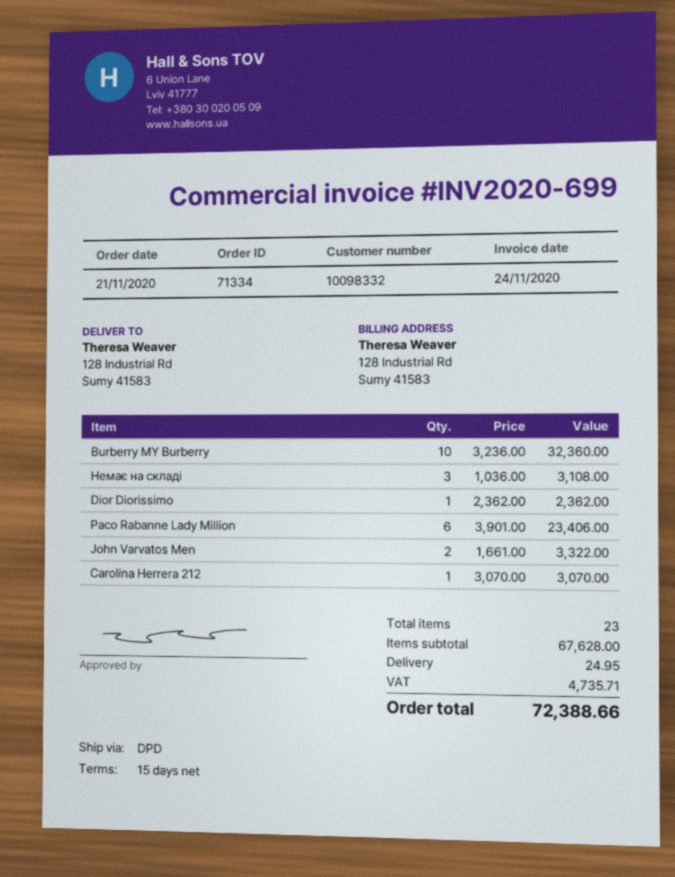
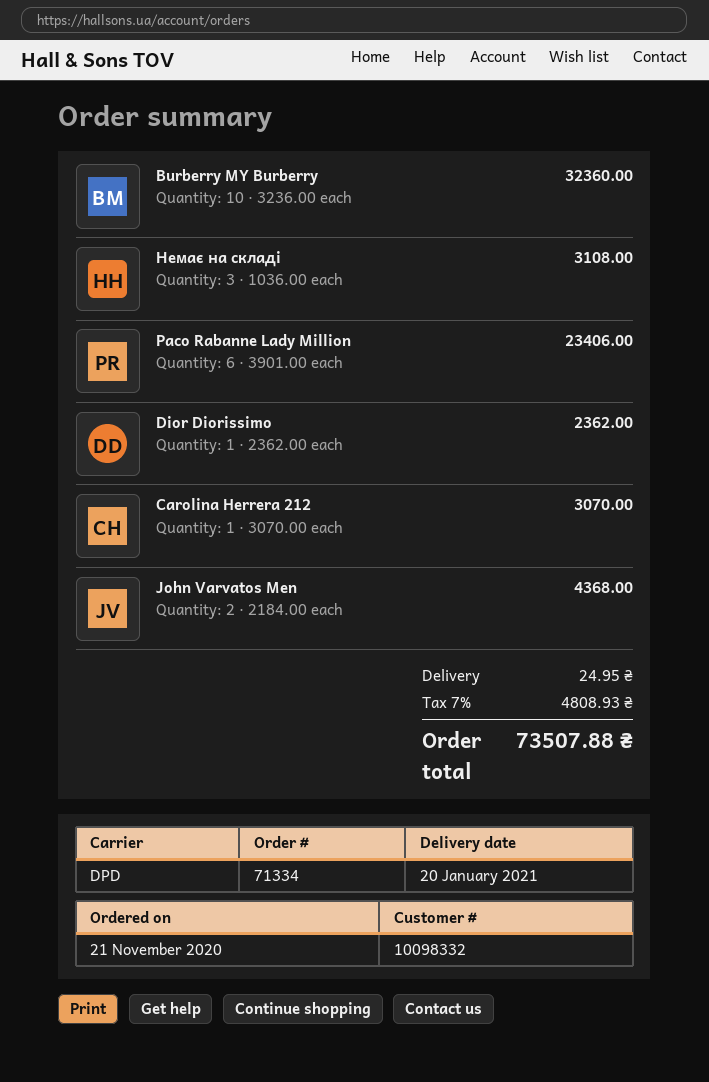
John Varvatos Men: 2 x 1661.00 = 3322.00 -> 2 x 2184.00 = 4368.00
tax: 4735.71 -> 4808.93
total: 72388.66 -> 73507.88

